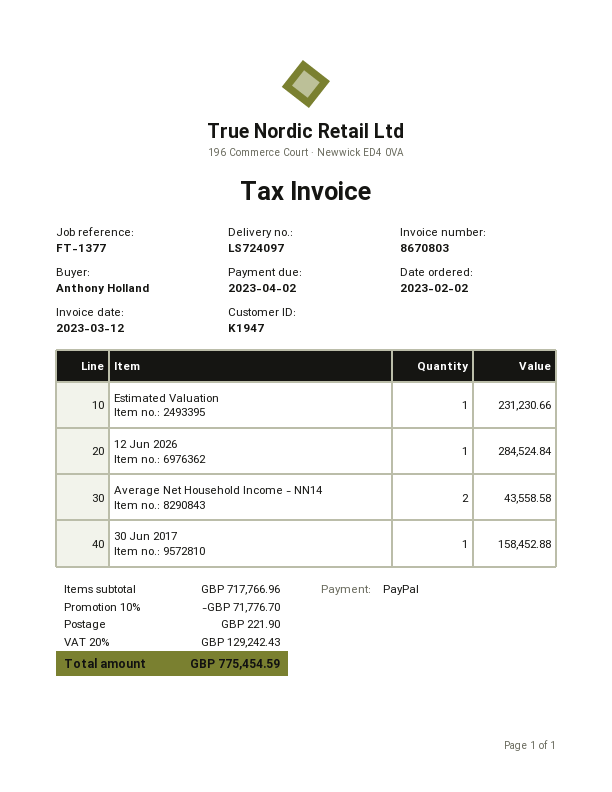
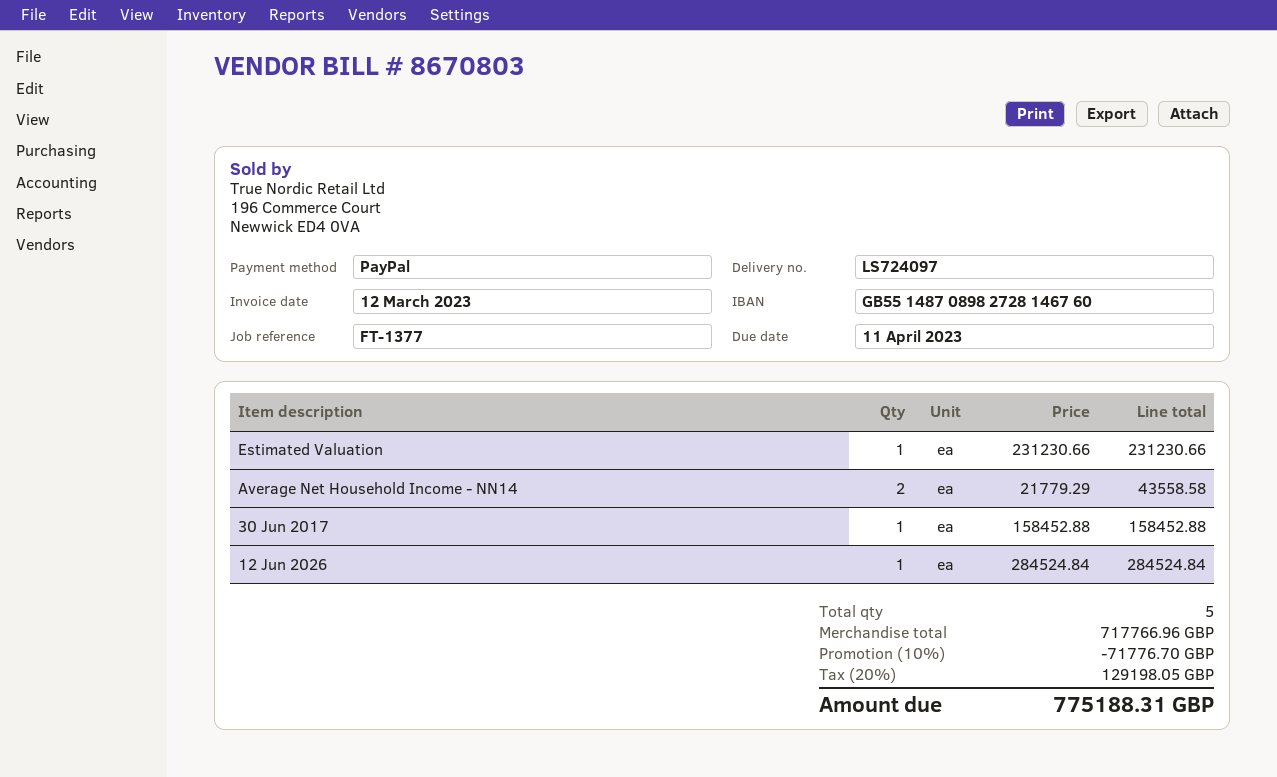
due date: 2023-04-02 -> 2023-04-11
shipping: 221.90 -> none
tax: 20% = 129242.43 -> 20% = 129198.05
total: 775454.59 -> 775188.31

